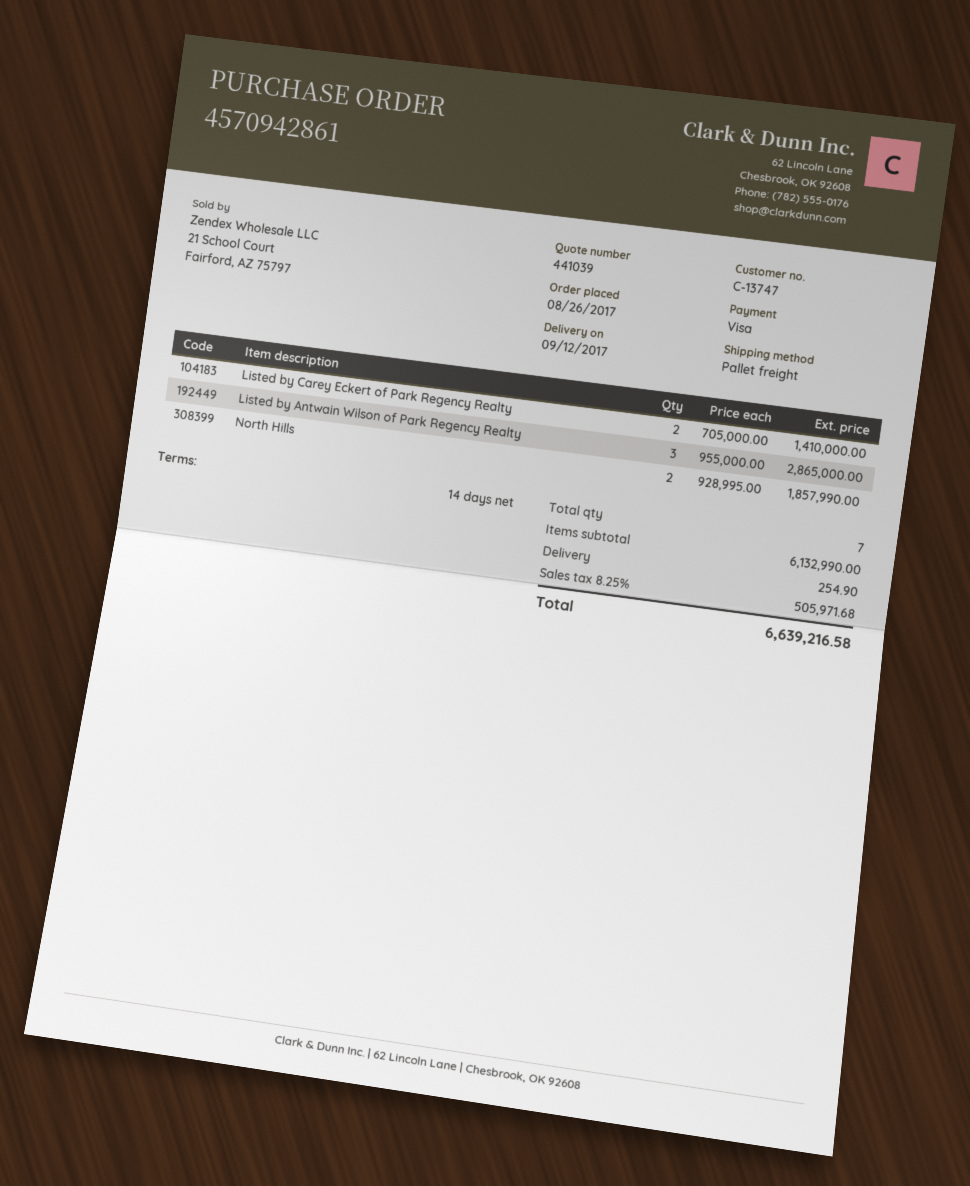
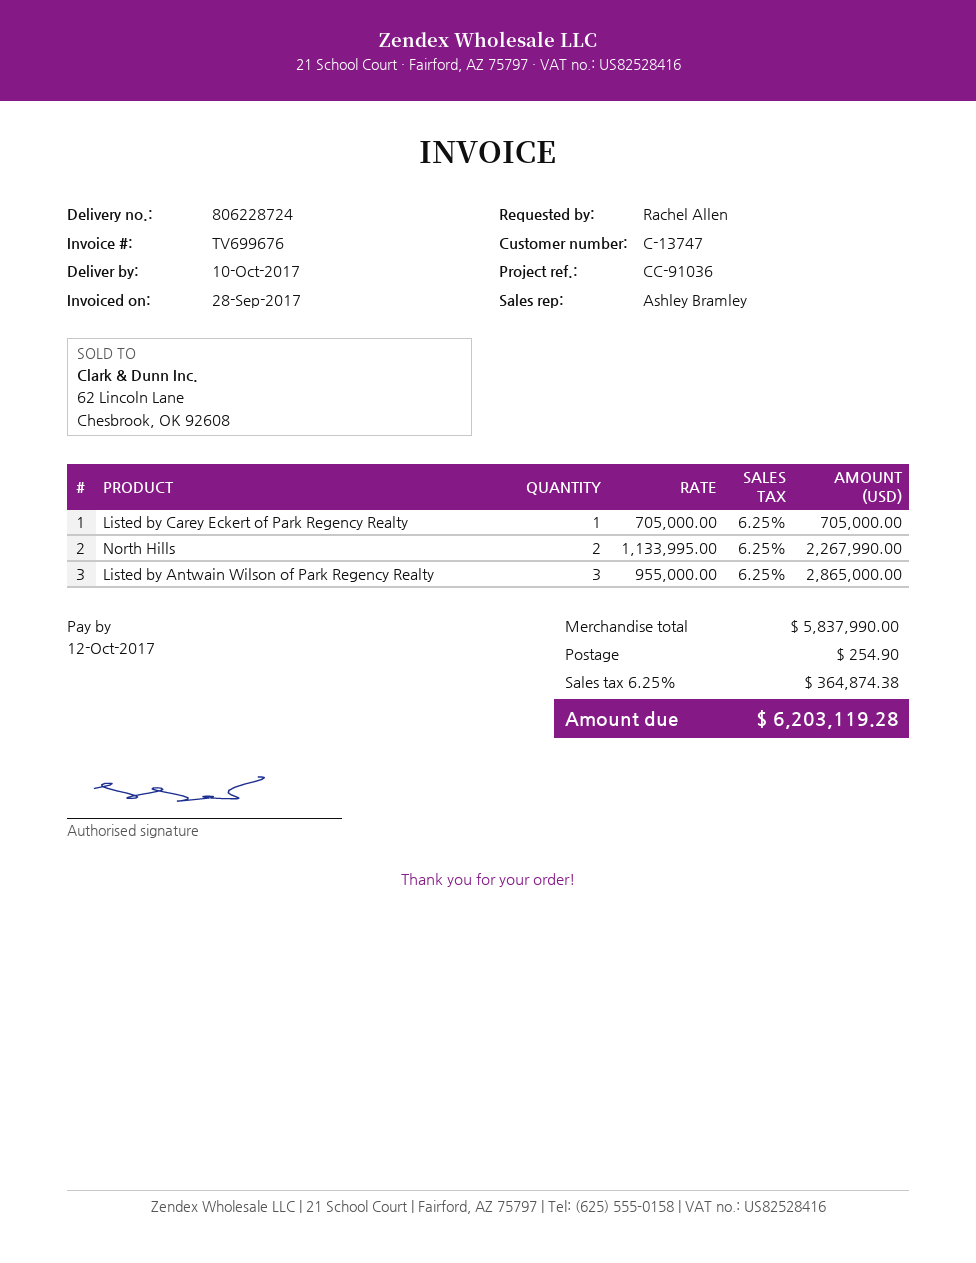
delivery date: 2017-09-12 -> 2017-10-10
Listed by Carey Eckert of Park Regency Realty: 2 x 705000.00 = 1410000.00 -> 1 x 705000.00 = 705000.00
North Hills: 2 x 928995.00 = 1857990.00 -> 2 x 1133995.00 = 2267990.00
subtotal: 6132990.00 -> 5837990.00
tax: 8.25% = 505971.68 -> 6.25% = 364874.38
total: 6639216.58 -> 6203119.28

